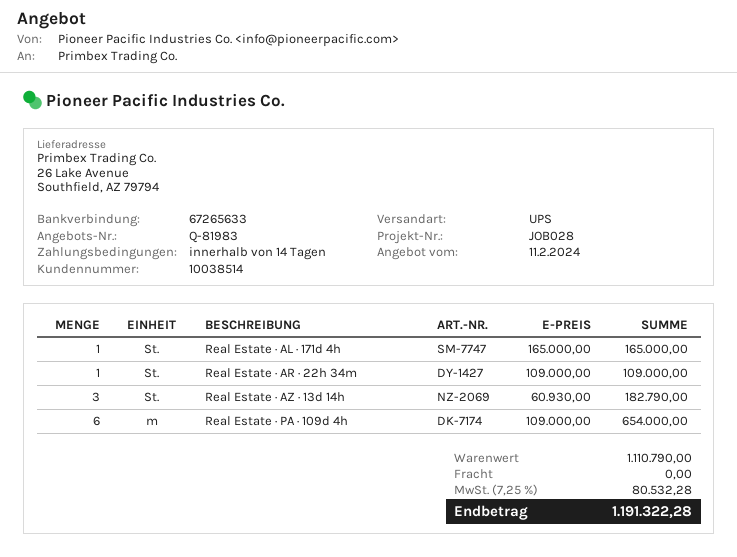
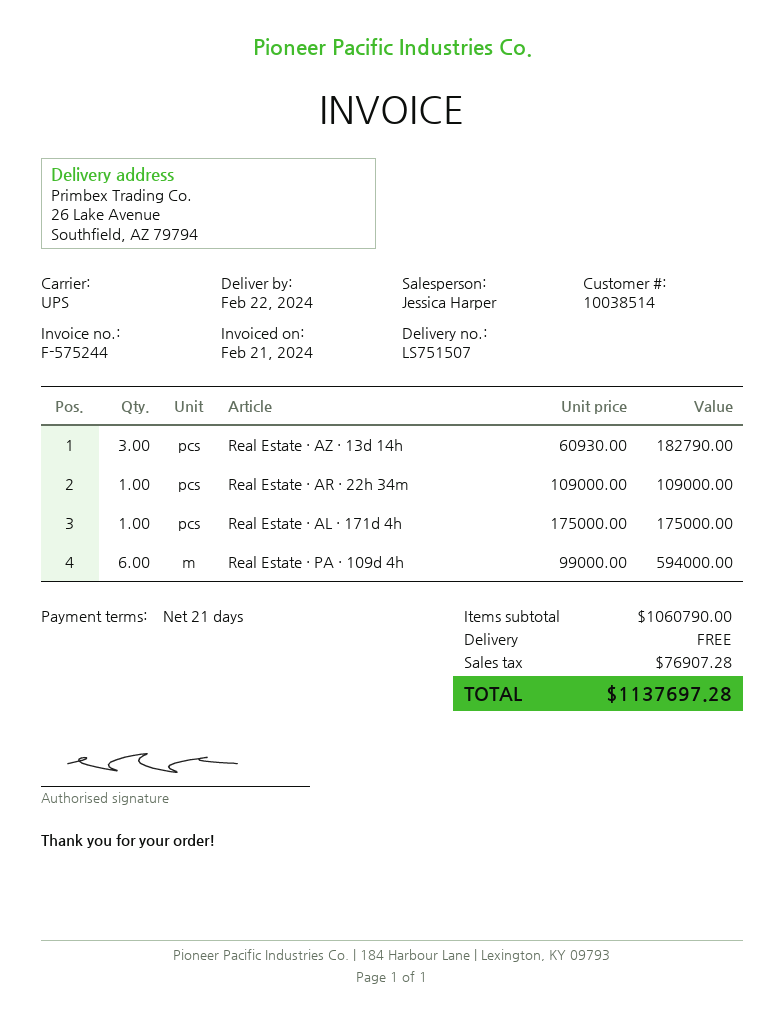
payment terms: 14 days -> 21 days
Real Estate · AL · 171d 4h: 1 x 165000.00 = 165000.00 -> 1 x 175000.00 = 175000.00
Real Estate · PA · 109d 4h: 6 x 109000.00 = 654000.00 -> 6 x 99000.00 = 594000.00
subtotal: 1110790.00 -> 1060790.00
tax: 80532.28 -> 76907.28
total: 1191322.28 -> 1137697.28

